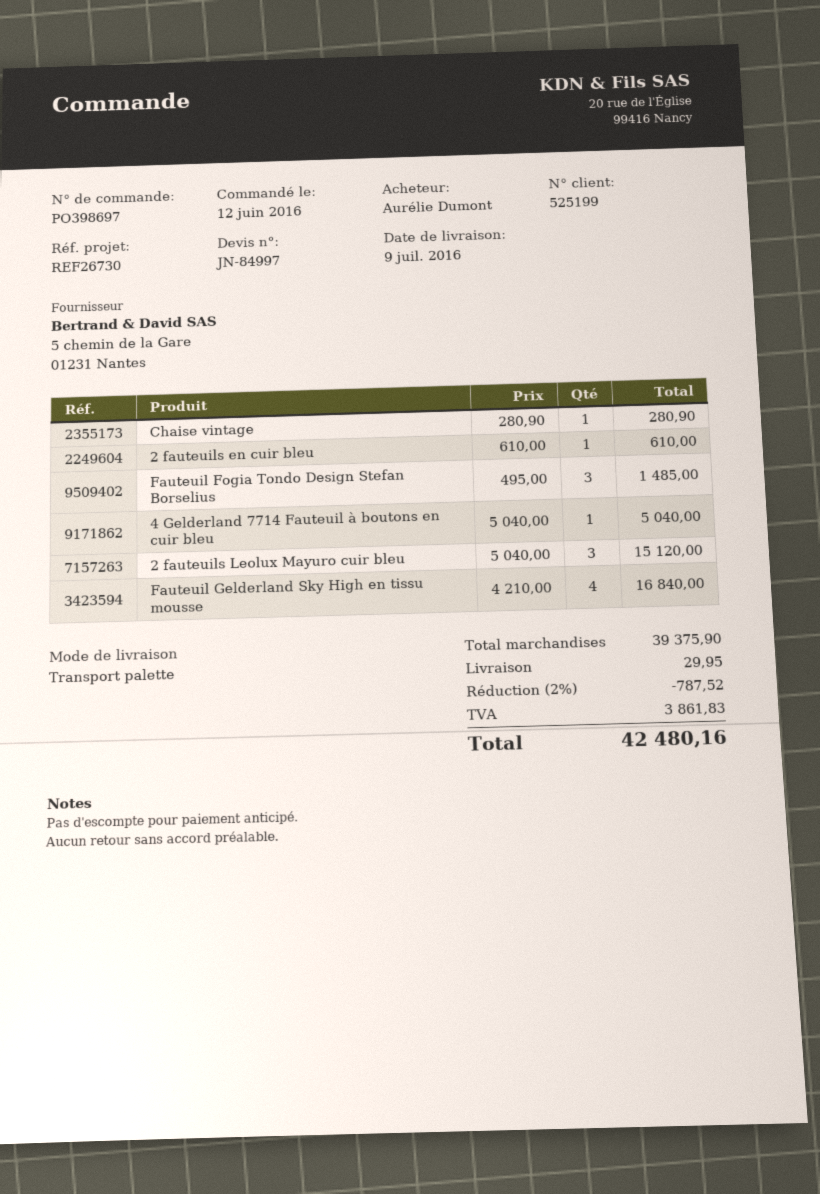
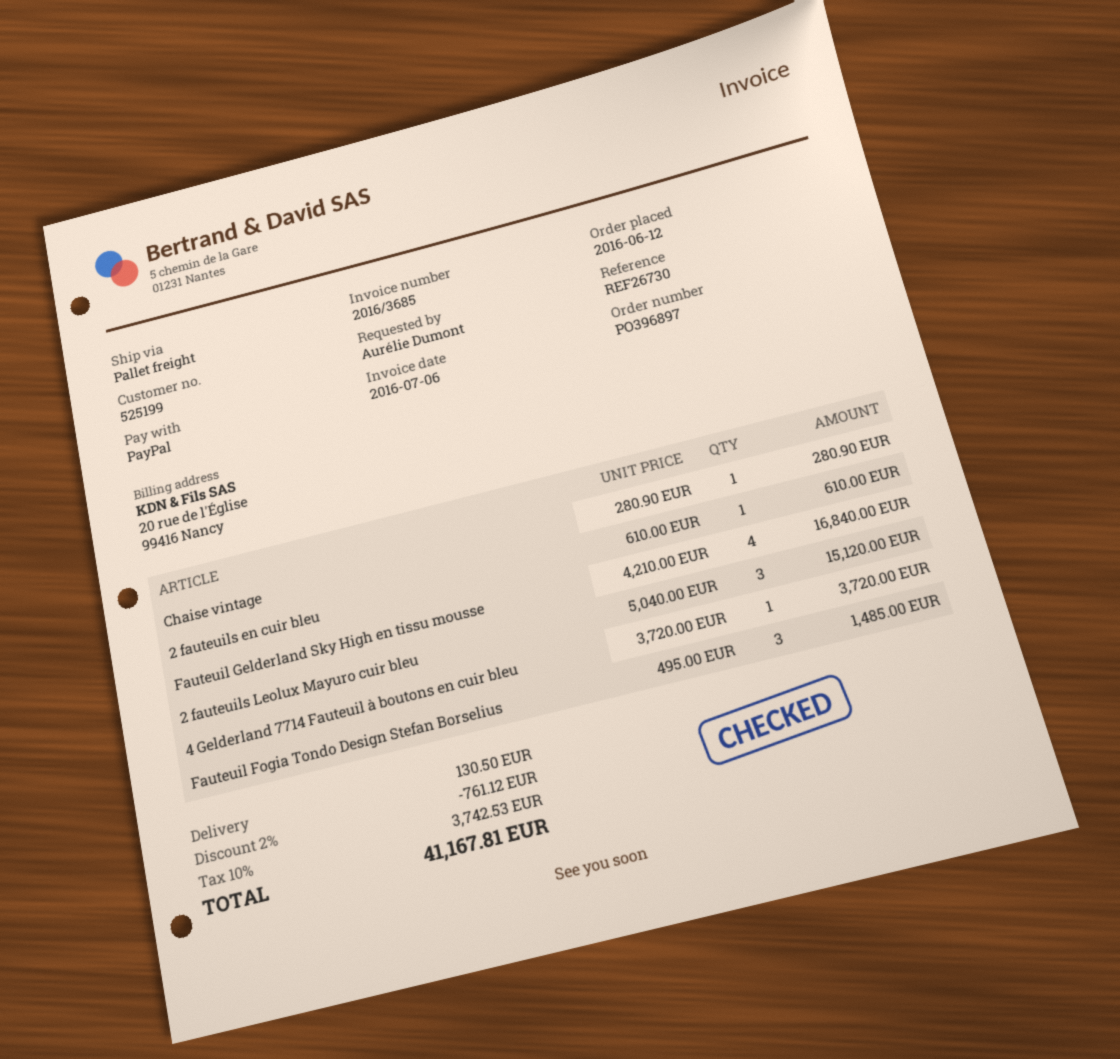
order number: PO398697 -> PO396897
4 Gelderland 7714 Fauteuil à boutons en cuir bleu: 1 x 5040.00 = 5040.00 -> 1 x 3720.00 = 3720.00
discount: 2% = 787.52 -> 2% = 761.12
shipping: 29.95 -> 130.50
tax: 3861.83 -> 3742.53
total: 42480.16 -> 41167.81

